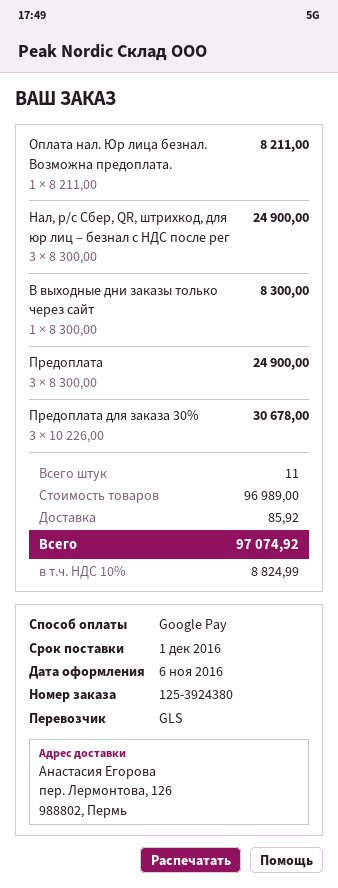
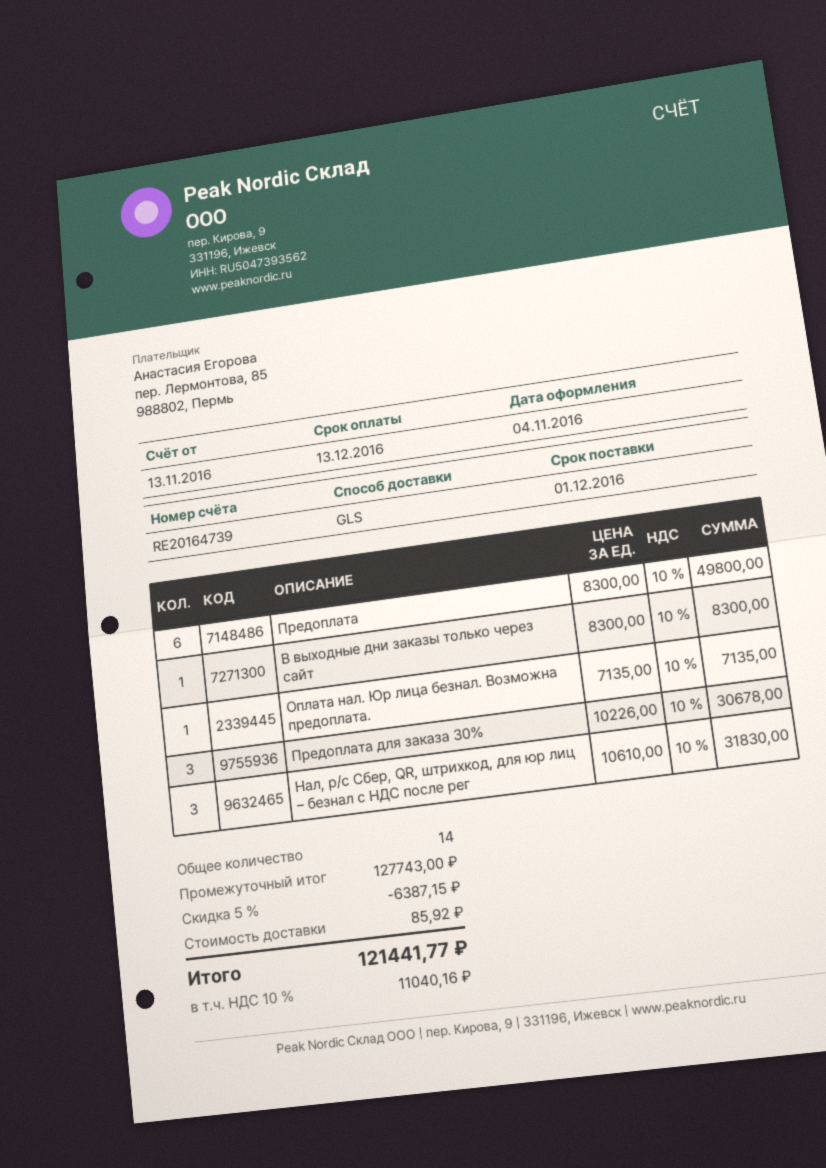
order date: 2016-11-06 -> 2016-11-04
Оплата нал. Юр лица безнал. Возможна предоплата.: 1 x 8211.00 = 8211.00 -> 1 x 7135.00 = 7135.00
Нал, р/с Сбер, QR, штрихкод, для юр лиц – безнал с НДС после рег: 3 x 8300.00 = 24900.00 -> 3 x 10610.00 = 31830.00
Предоплата: 3 x 8300.00 = 24900.00 -> 6 x 8300.00 = 49800.00
total quantity: 11 -> 14
subtotal: 96989.00 -> 127743.00
discount: none -> 5% = 6387.15
tax: 10% = 8824.99 -> 10% = 11040.16
total: 97074.92 -> 121441.77

